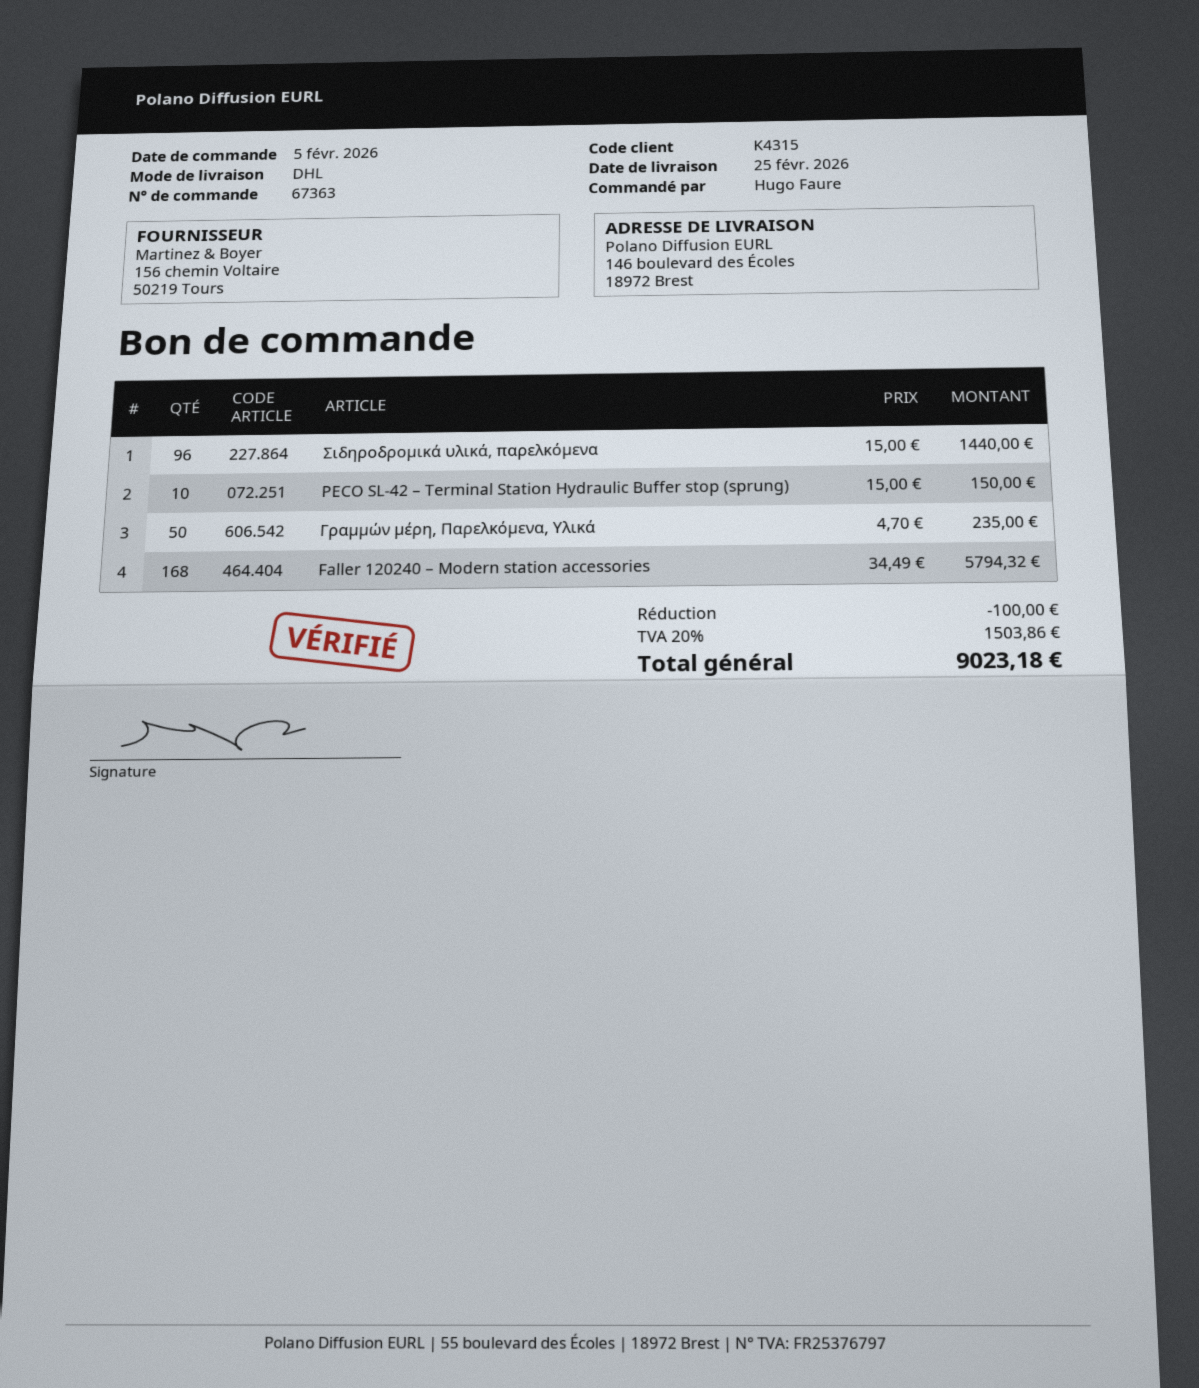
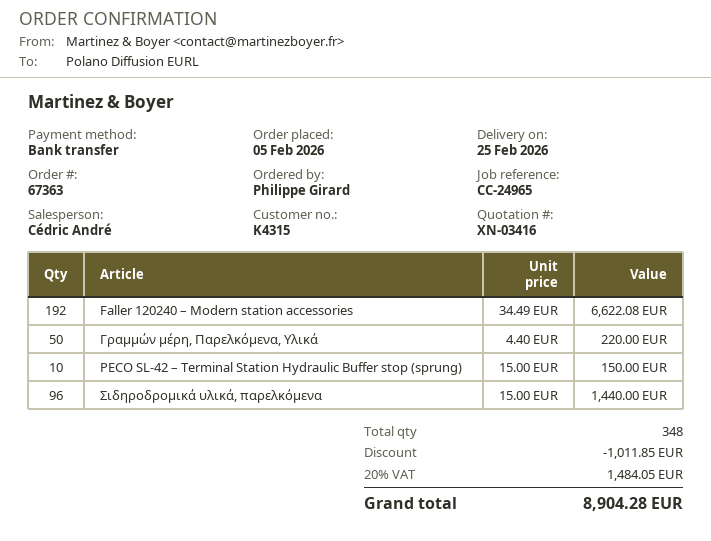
ordered by: Hugo Faure -> Philippe Girard
Γραμμών μέρη, Παρελκόμενα, Υλικά: 50 x 4.70 = 235.00 -> 50 x 4.40 = 220.00
Faller 120240 – Modern station accessories: 168 x 34.49 = 5794.32 -> 192 x 34.49 = 6622.08
discount: 100.00 -> 1011.85
tax: 20% = 1503.86 -> 20% = 1484.05
total: 9023.18 -> 8904.28

